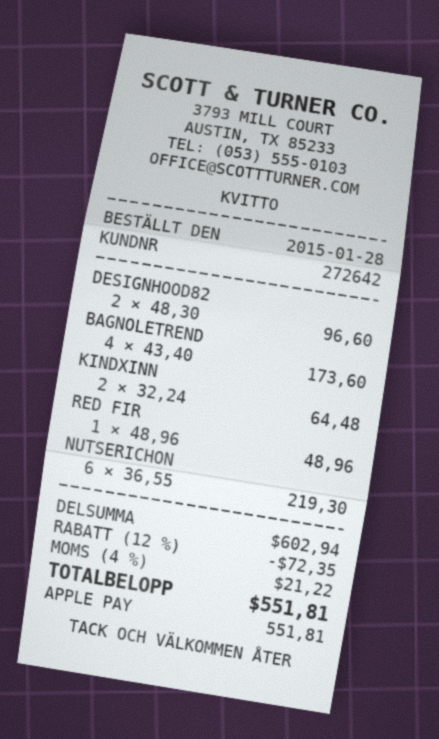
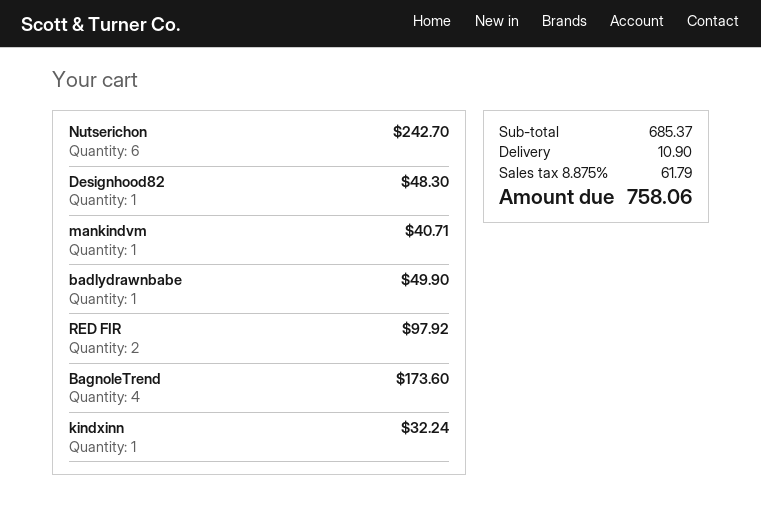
DESIGNHOOD82: 2 for 96.60 -> 1 for 48.30
KINDXINN: 2 for 64.48 -> 1 for 32.24
RED FIR: 1 for 48.96 -> 2 for 97.92
NUTSERICHON: 6 for 219.30 -> 6 for 242.70
mankindvm: none -> 1 for 40.71
badlydrawnbabe: none -> 1 for 49.90
subtotal: 602.94 -> 685.37
discount: 12% = 72.35 -> none
shipping: none -> 10.90
tax: 4% = 21.22 -> 8.875% = 61.79
total: 551.81 -> 758.06

